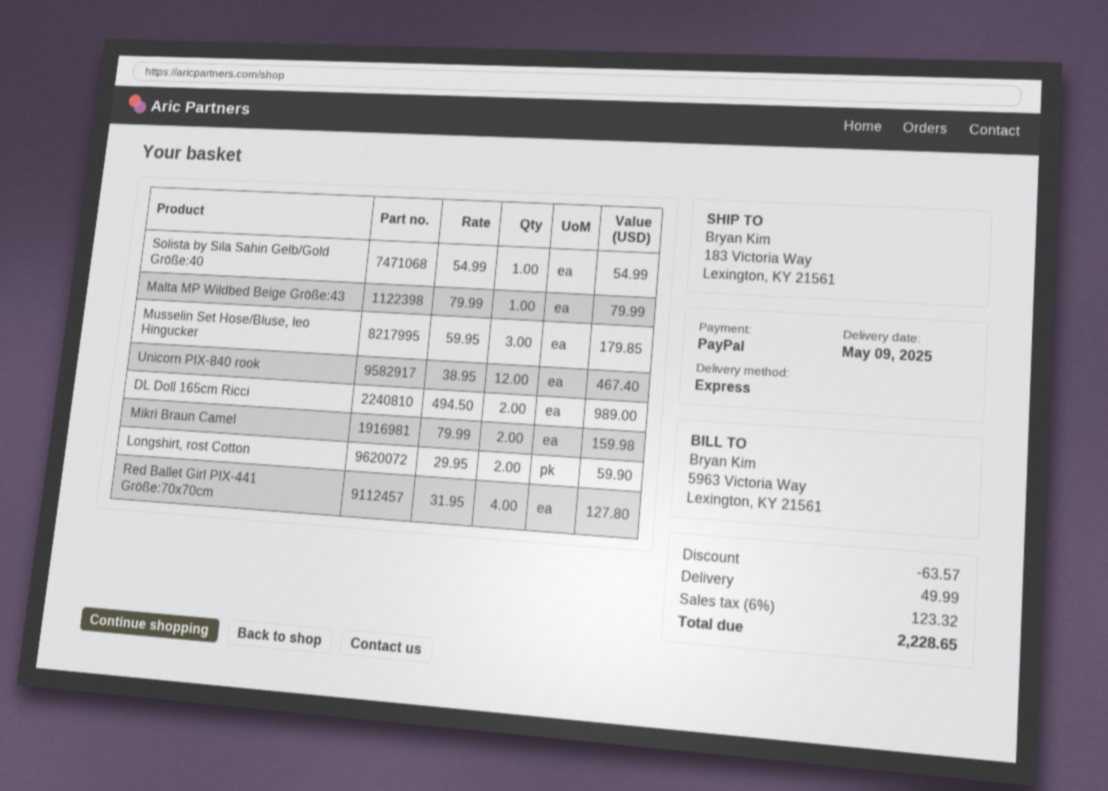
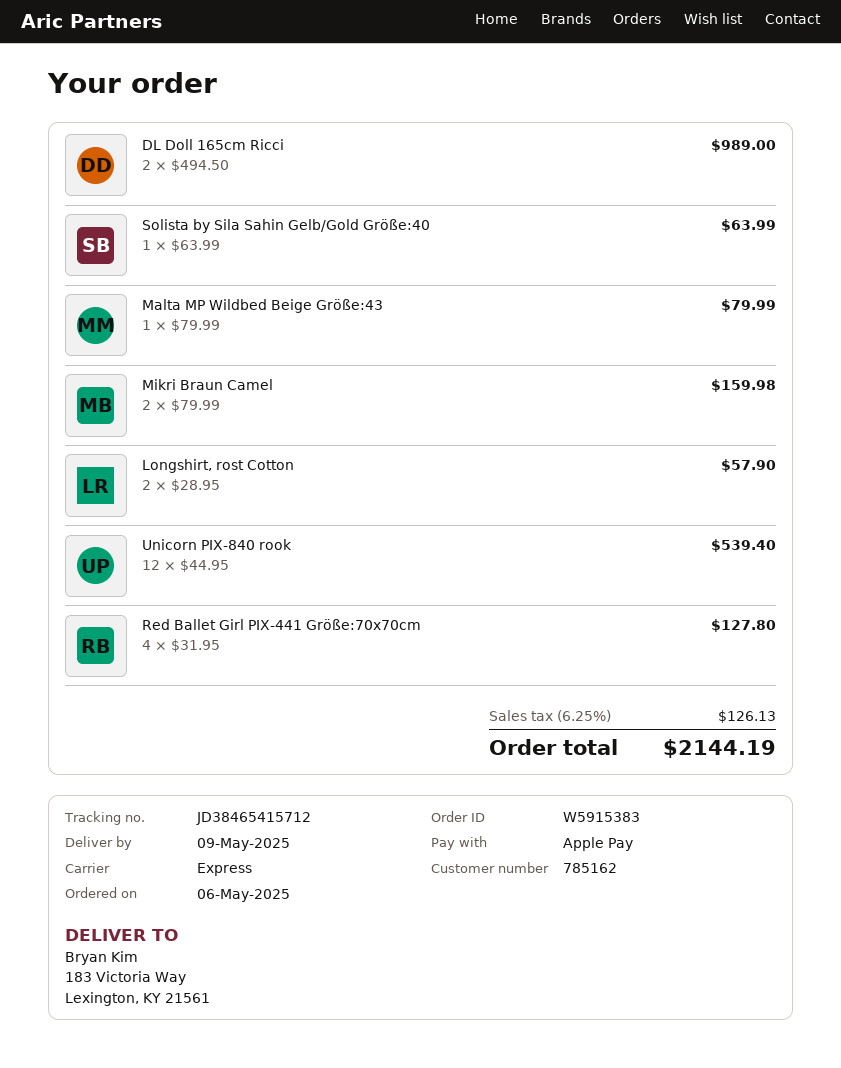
payment method: PayPal -> Apple Pay
Solista by Sila Sahin Gelb/Gold Größe:40: 1 x 54.99 = 54.99 -> 1 x 63.99 = 63.99
Musselin Set Hose/Bluse, leo Hingucker: 3 x 59.95 = 179.85 -> none
Unicorn PIX-840 rook: 12 x 38.95 = 467.40 -> 12 x 44.95 = 539.40
Longshirt, rost Cotton: 2 x 29.95 = 59.90 -> 2 x 28.95 = 57.90
discount: 63.57 -> none
shipping: 49.99 -> none
tax: 6% = 123.32 -> 6.25% = 126.13
total: 2228.65 -> 2144.19

